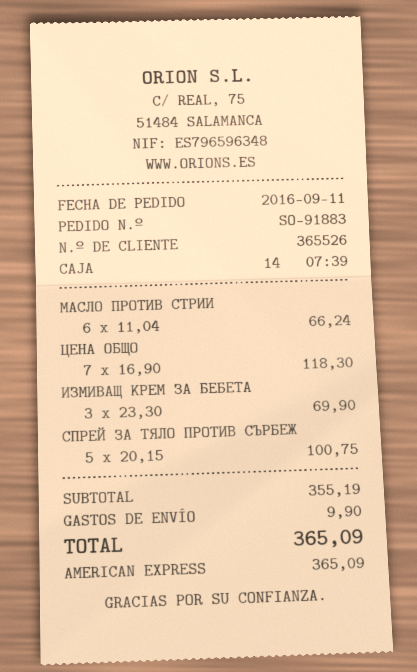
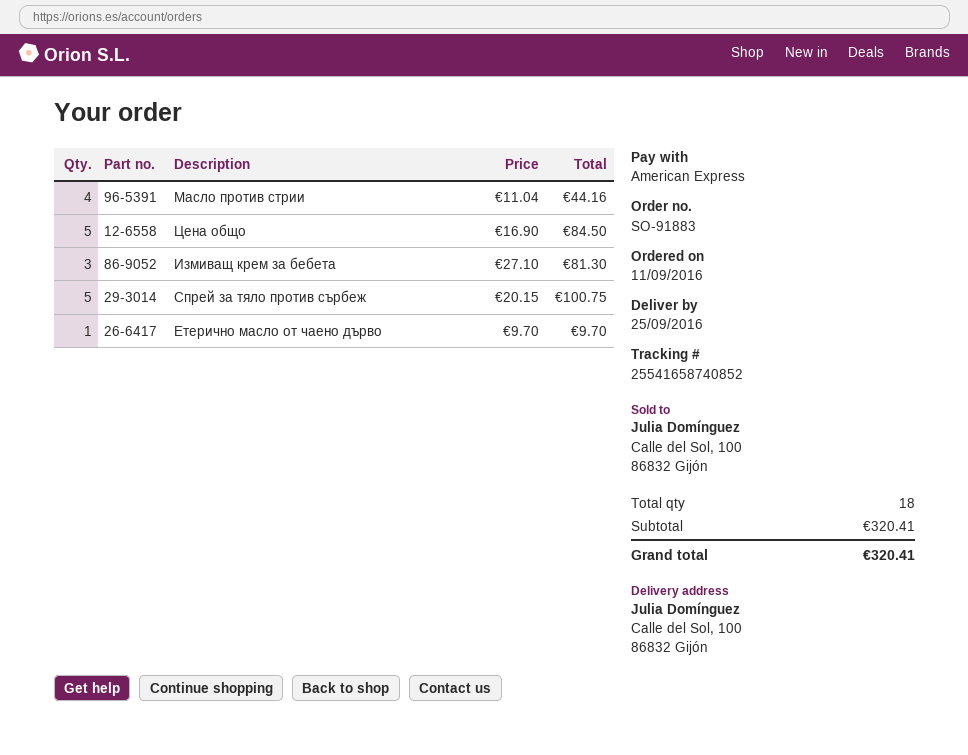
МАСЛО ПРОТИВ СТРИИ: 6 x 11.04 = 66.24 -> 4 x 11.04 = 44.16
ЦЕНА ОБЩО: 7 x 16.90 = 118.30 -> 5 x 16.90 = 84.50
ИЗМИВАЩ КРЕМ ЗА БЕБЕТА: 3 x 23.30 = 69.90 -> 3 x 27.10 = 81.30
Етерично масло от чаено дърво: none -> 1 x 9.70 = 9.70
subtotal: 355.19 -> 320.41
shipping: 9.90 -> none
total: 365.09 -> 320.41

